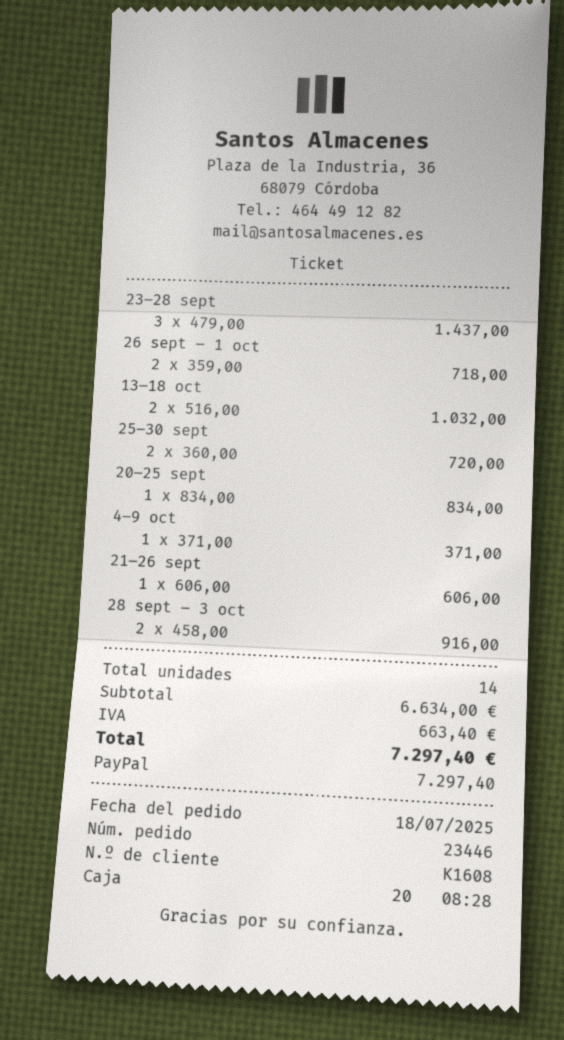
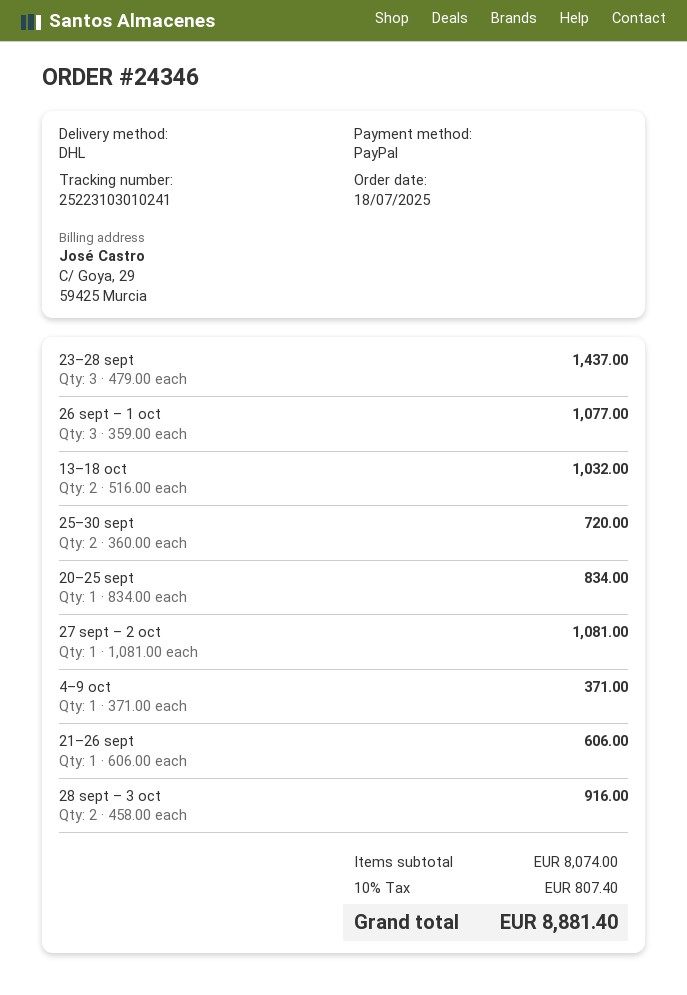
order number: 23446 -> 24346
26 sept – 1 oct: 2 x 359.00 = 718.00 -> 3 x 359.00 = 1077.00
27 sept – 2 oct: none -> 1 x 1081.00 = 1081.00
subtotal: 6634.00 -> 8074.00
tax: 663.40 -> 807.40
total: 7297.40 -> 8881.40

